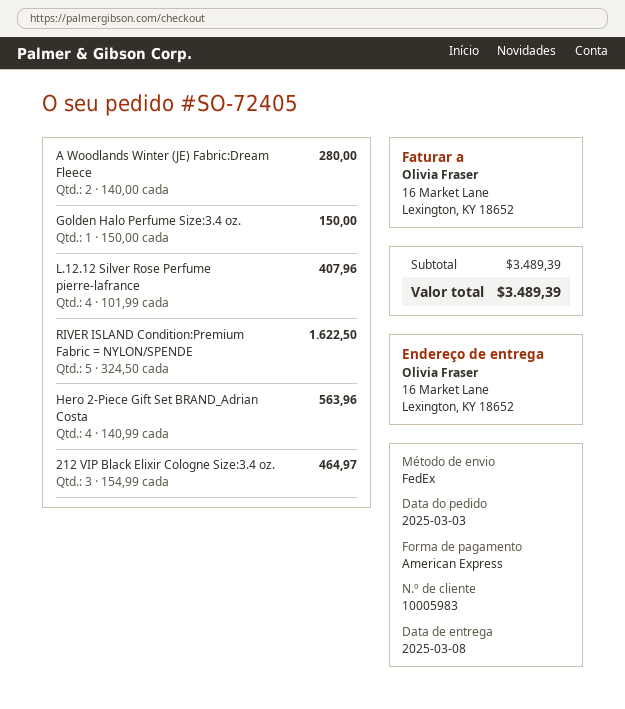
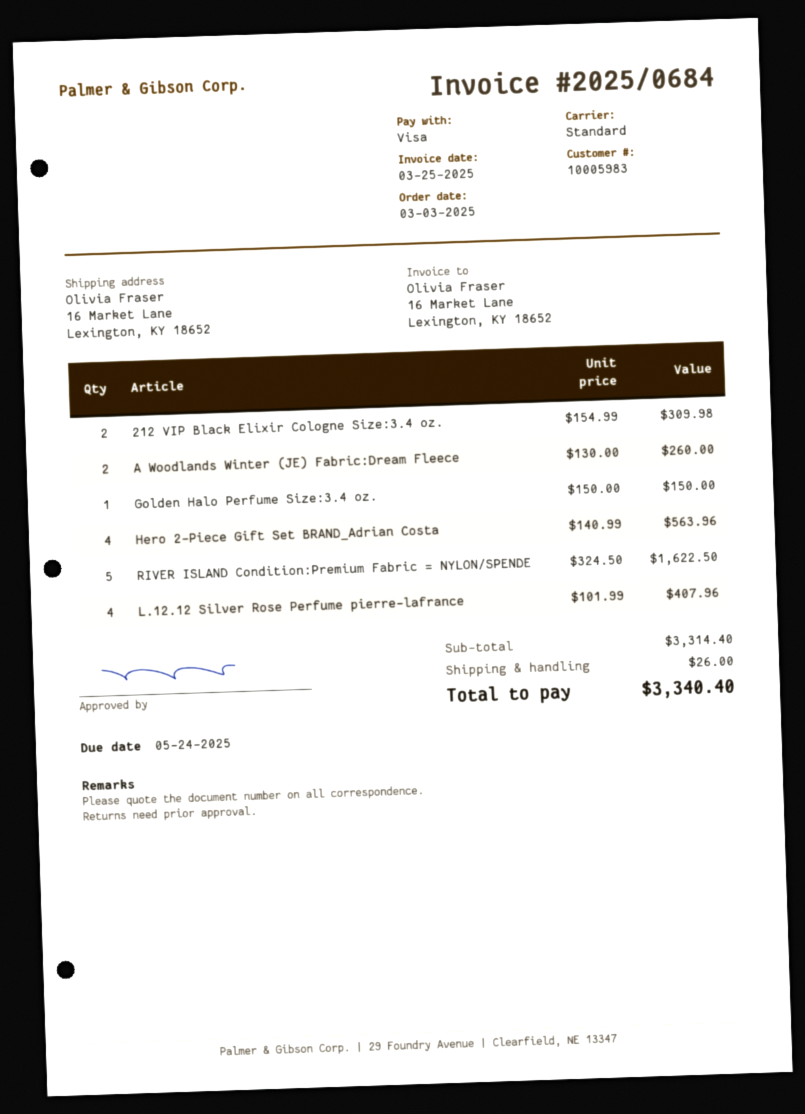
payment method: American Express -> Visa
shipping method: FedEx -> standard
A Woodlands Winter (JE) Fabric:Dream Fleece: 2 x 140.00 = 280.00 -> 2 x 130.00 = 260.00
212 VIP Black Elixir Cologne Size:3.4 oz.: 3 x 154.99 = 464.97 -> 2 x 154.99 = 309.98
subtotal: 3489.39 -> 3314.40
shipping: none -> 26.00
total: 3489.39 -> 3340.40

